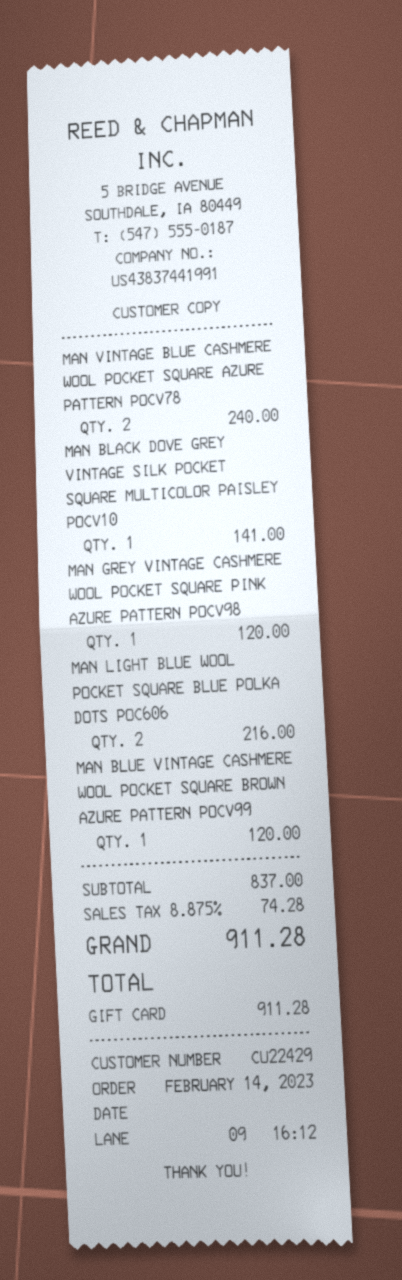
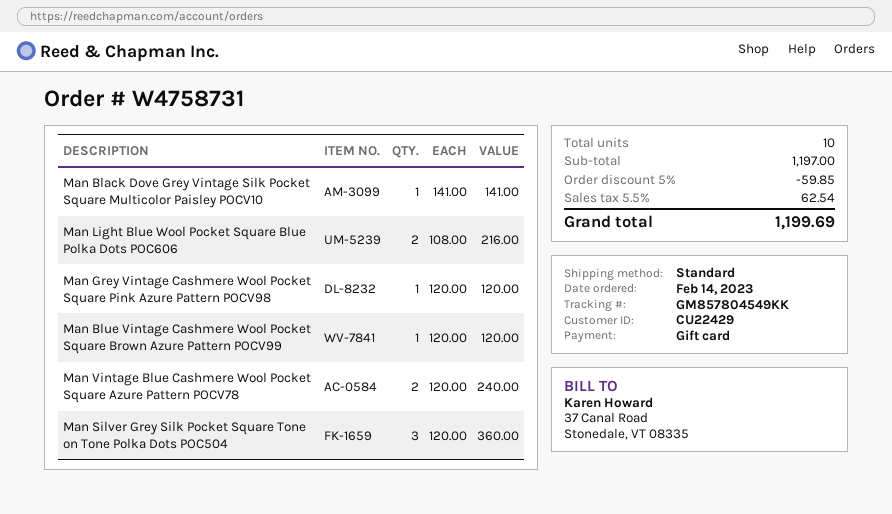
Man Silver Grey Silk Pocket Square Tone on Tone Polka Dots POC504: none -> 3 for 360.00
subtotal: 837.00 -> 1197.00
discount: none -> 5% = 59.85
tax: 8.875% = 74.28 -> 5.5% = 62.54
total: 911.28 -> 1199.69

